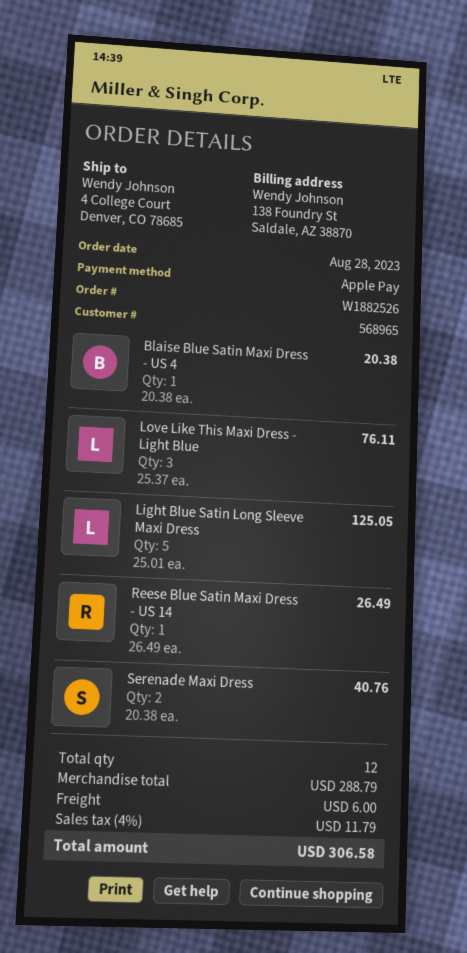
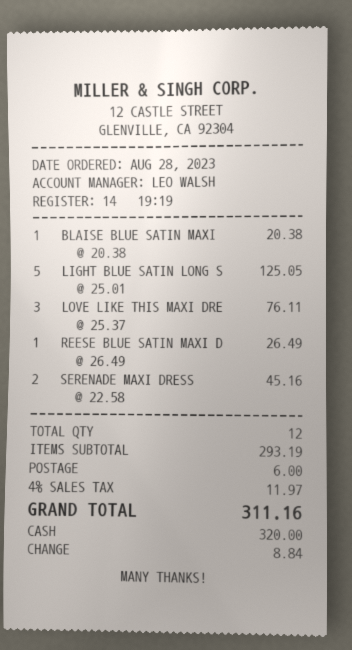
payment method: Apple Pay -> cash
Serenade Maxi Dress: 2 x 20.38 = 40.76 -> 2 x 22.58 = 45.16
subtotal: 288.79 -> 293.19
tax: 4% = 11.79 -> 4% = 11.97
total: 306.58 -> 311.16

